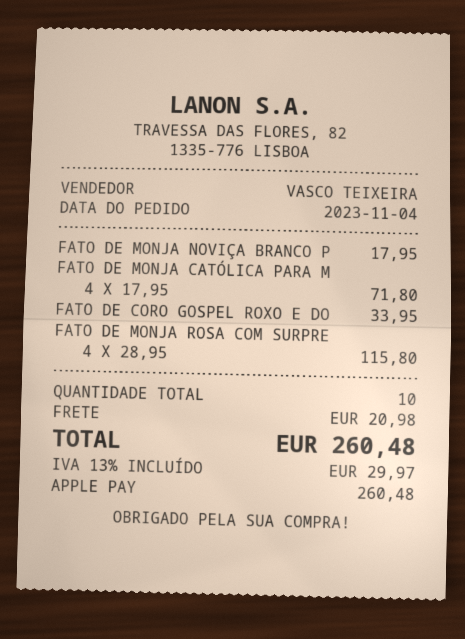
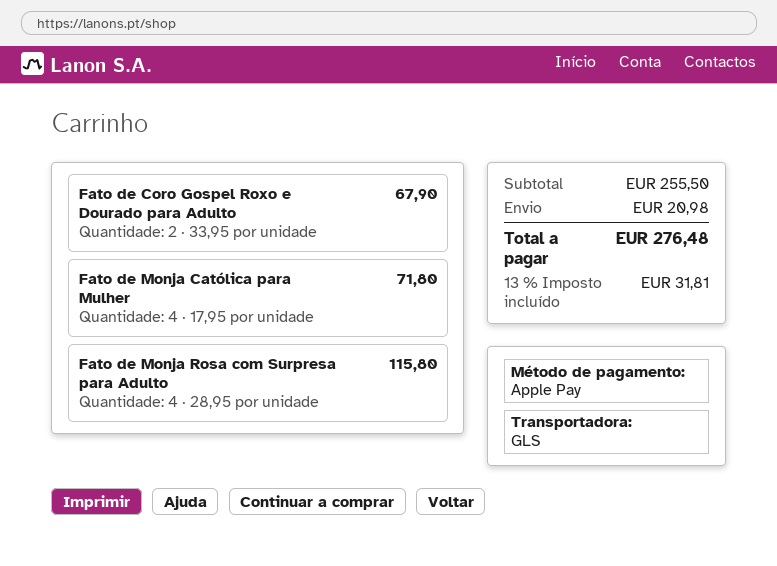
FATO DE MONJA NOVIÇA BRANCO P: 1 x 17.95 = 17.95 -> none
FATO DE CORO GOSPEL ROXO E DO: 1 x 33.95 = 33.95 -> 2 x 33.95 = 67.90
tax: 13% = 29.97 -> 13% = 31.81
total: 260.48 -> 276.48

